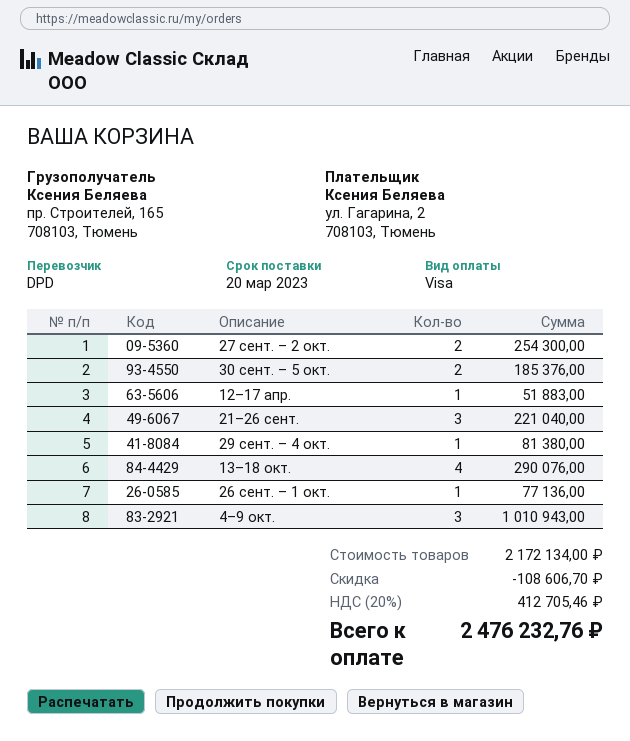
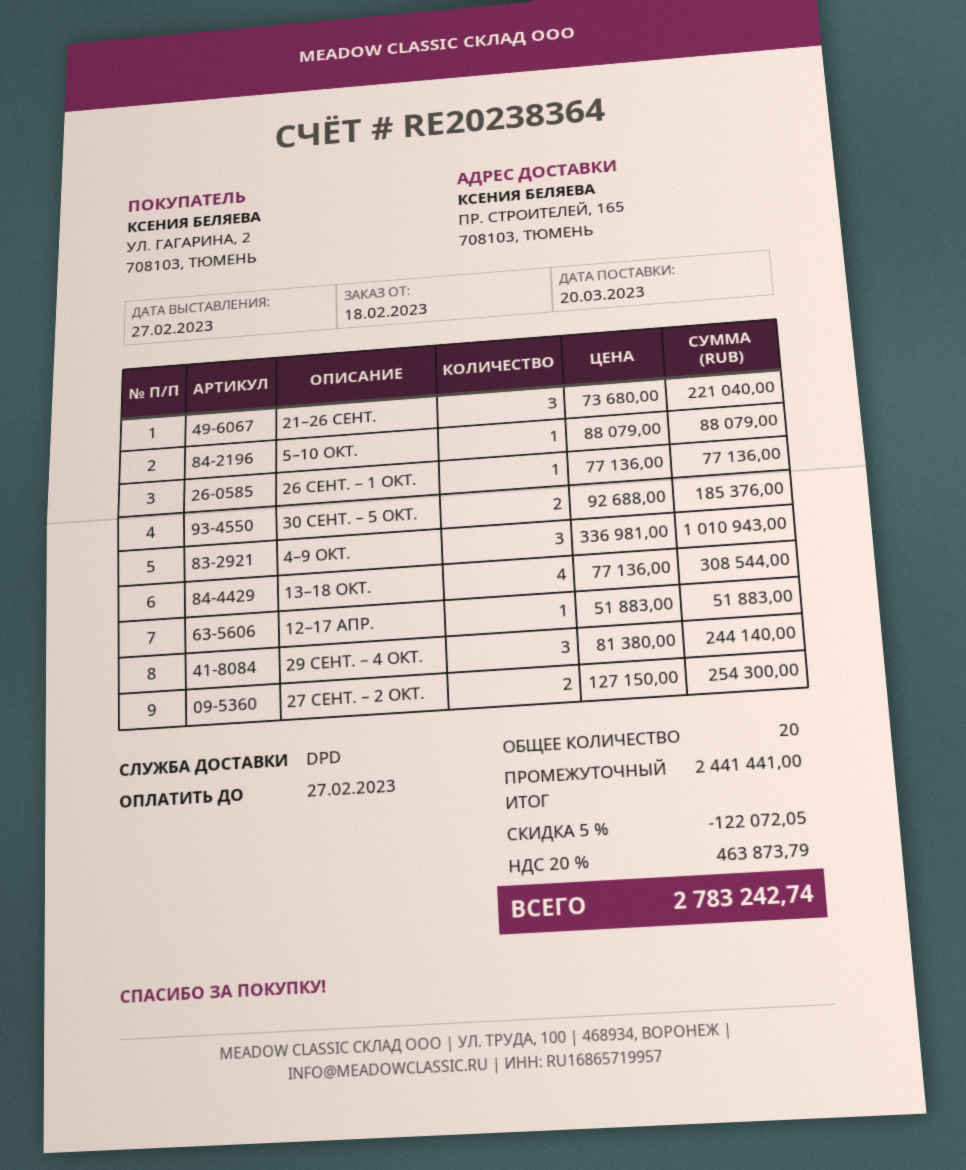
29 сент. – 4 окт.: 1 for 81380.00 -> 3 for 244140.00
13–18 окт.: 4 for 290076.00 -> 4 for 308544.00
5–10 ОКТ.: none -> 1 for 88079.00
subtotal: 2172134.00 -> 2441441.00
discount: 108606.70 -> 122072.05
tax: 20% = 412705.46 -> 20% = 463873.79
total: 2476232.76 -> 2783242.74

